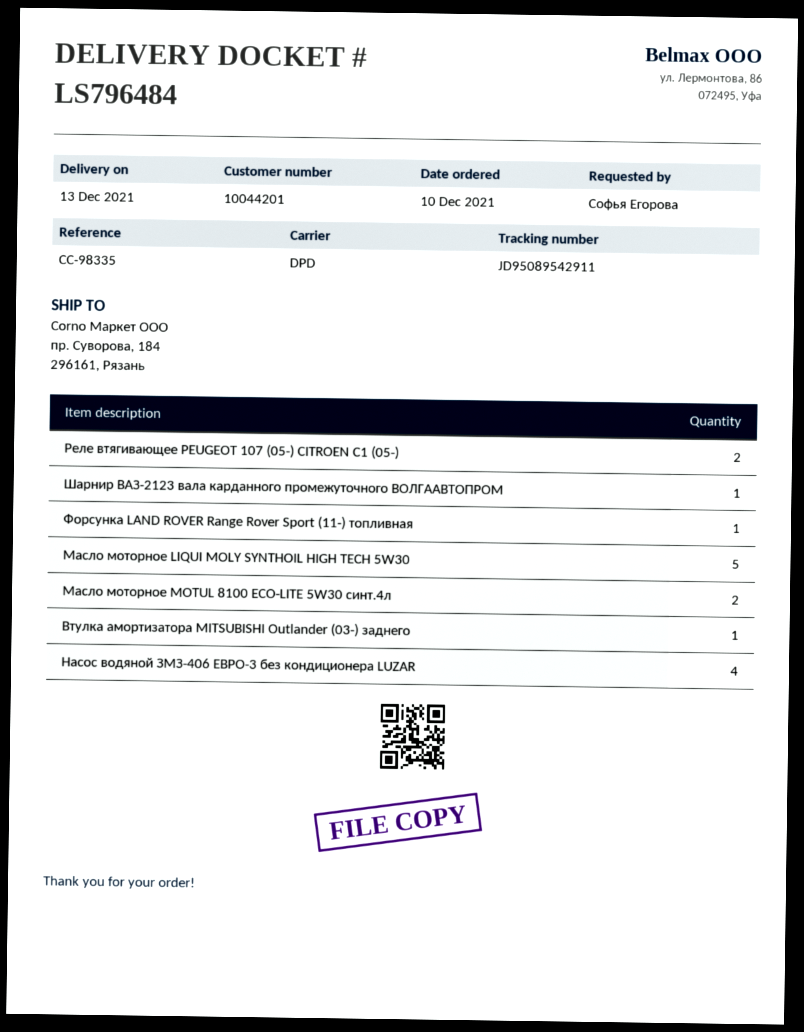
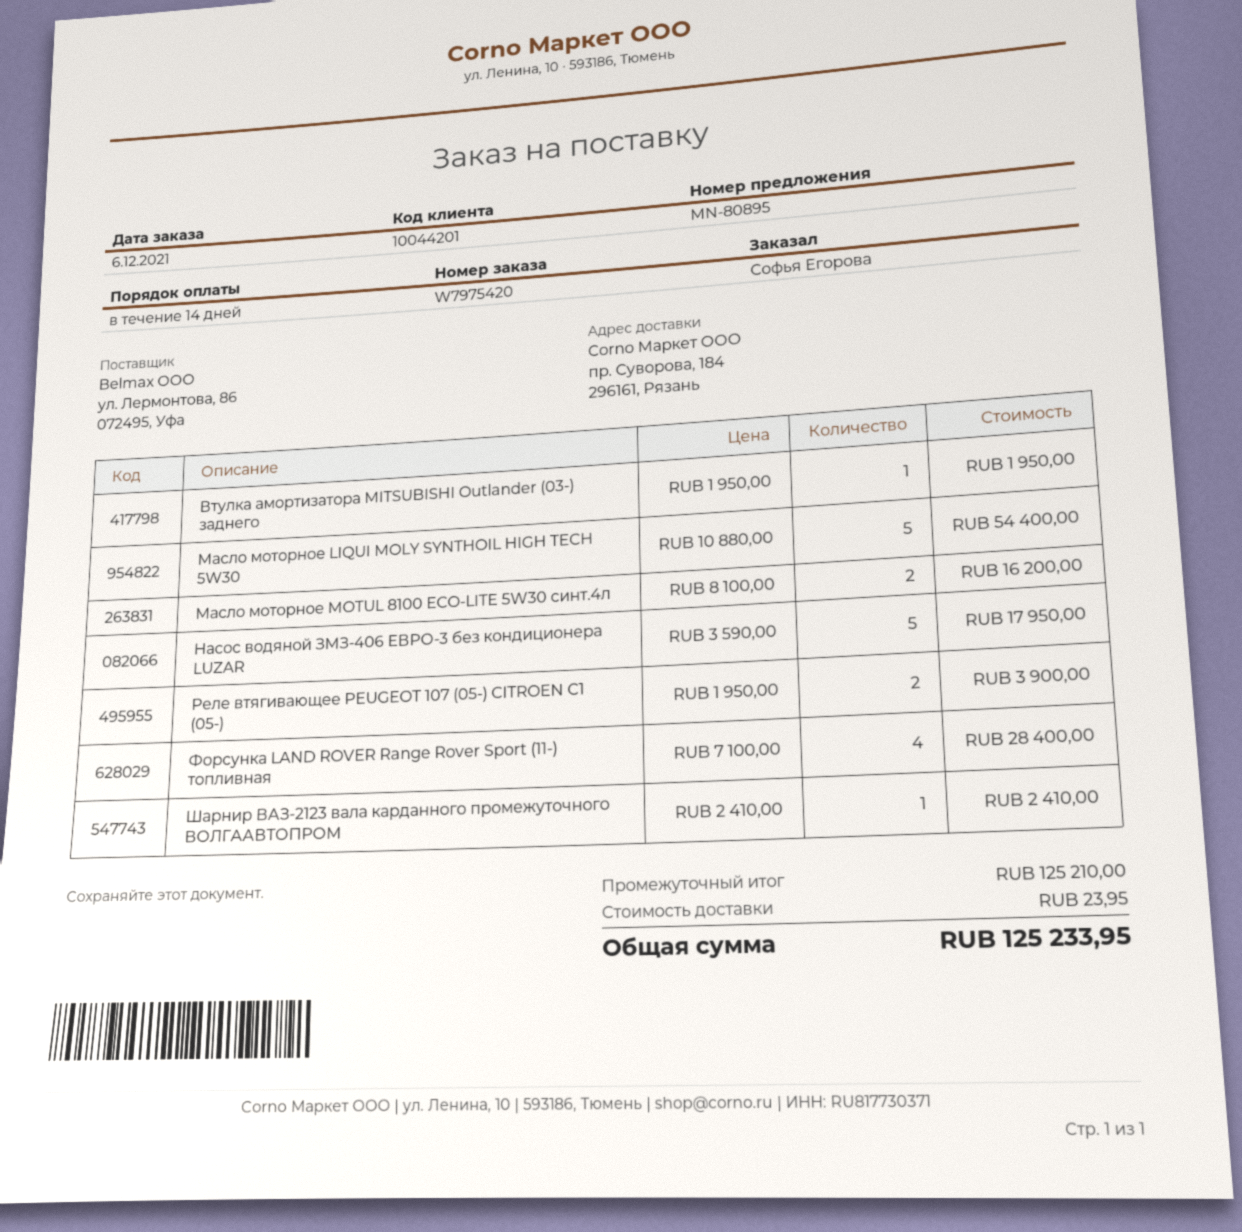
order date: 2021-12-10 -> 2021-12-06
Форсунка LAND ROVER Range Rover Sport (11-) топливная: 1 -> 4
Насос водяной ЗМЗ-406 ЕВРО-3 без кондиционера LUZAR: 4 -> 5

